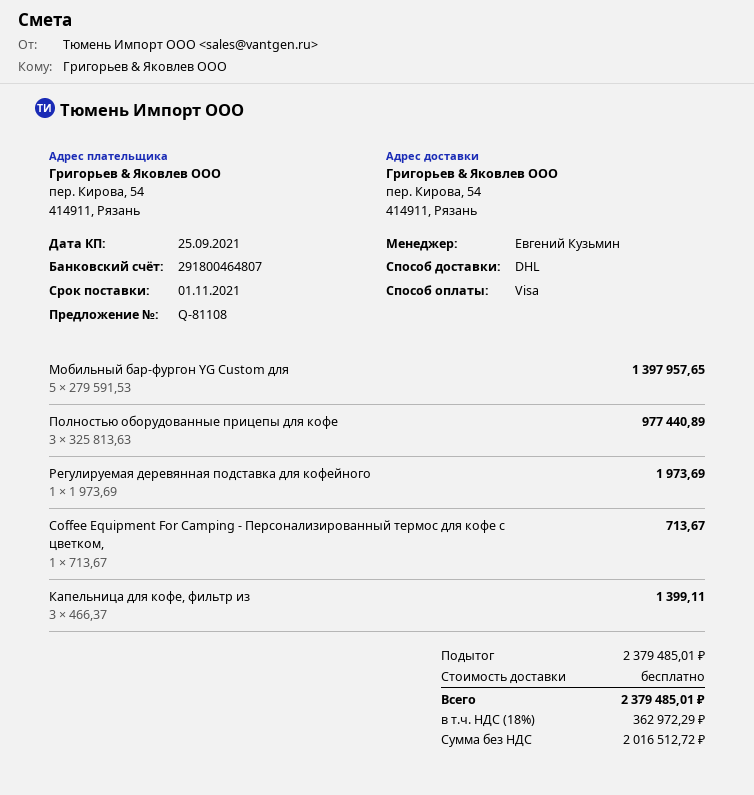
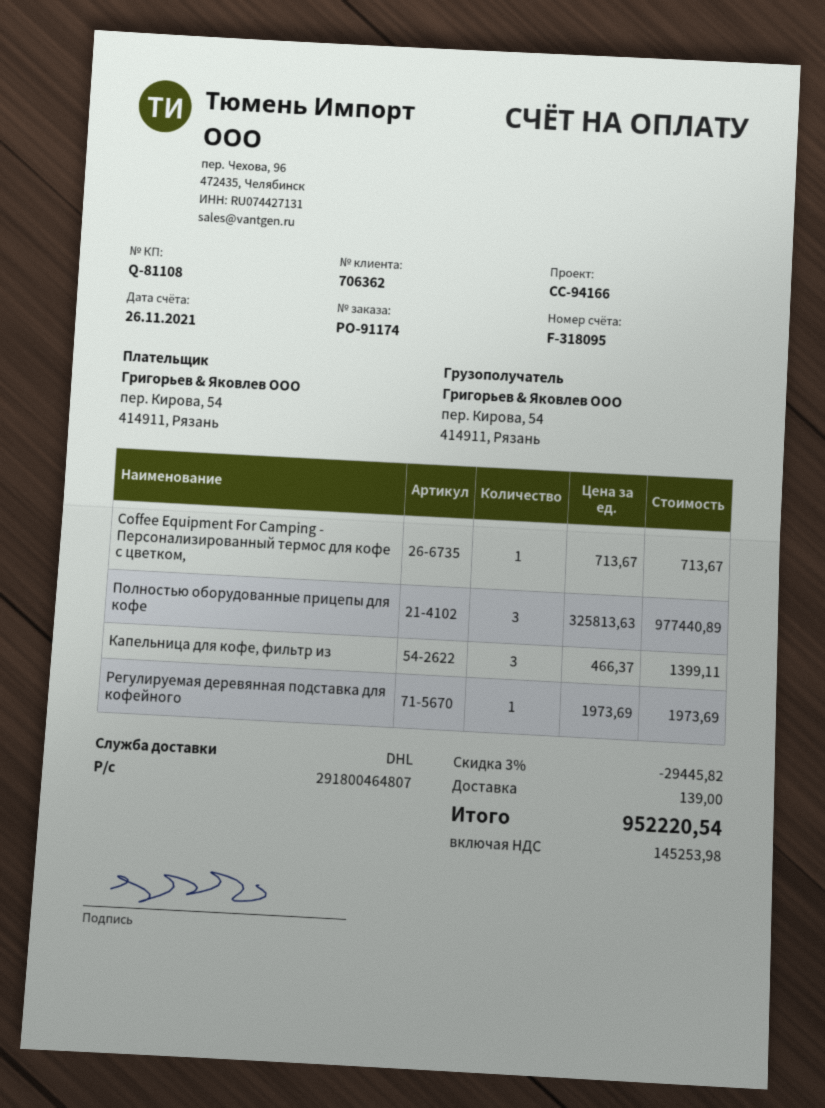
Мобильный бар-фургон YG Custom для: 5 x 279591.53 = 1397957.65 -> none
discount: none -> 3% = 29445.82
shipping: 0.00 -> 139.00
tax: 362972.29 -> 145253.98
total: 2379485.01 -> 952220.54

